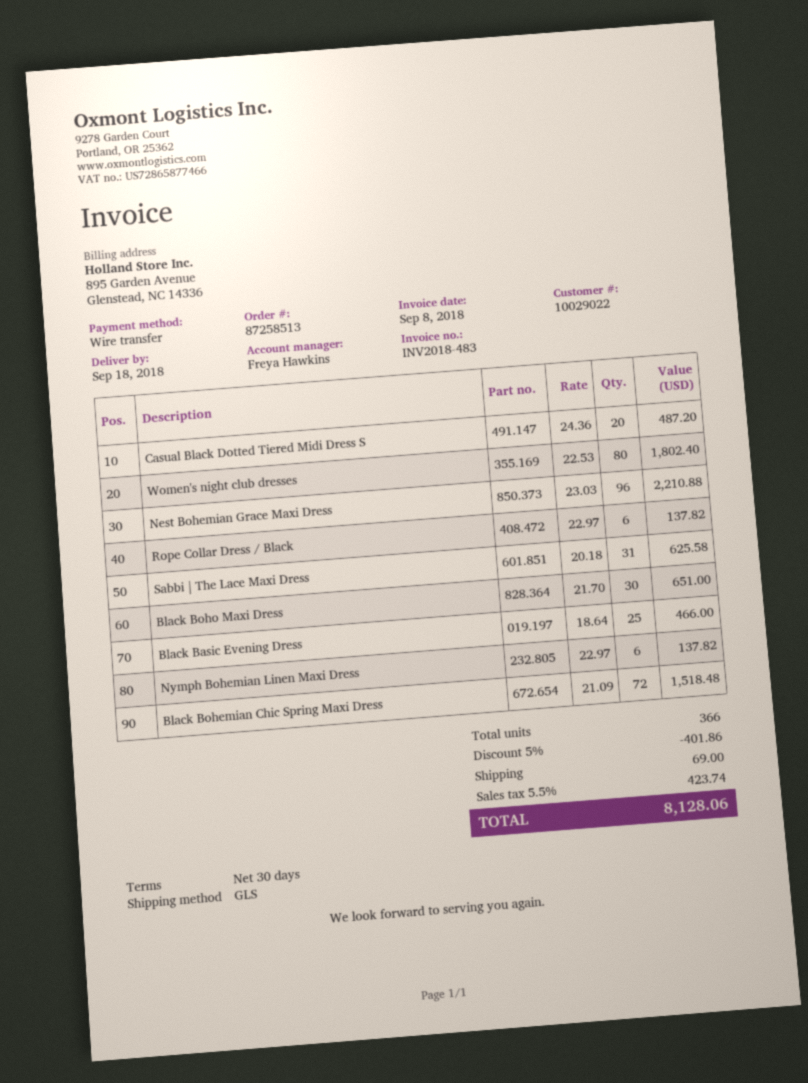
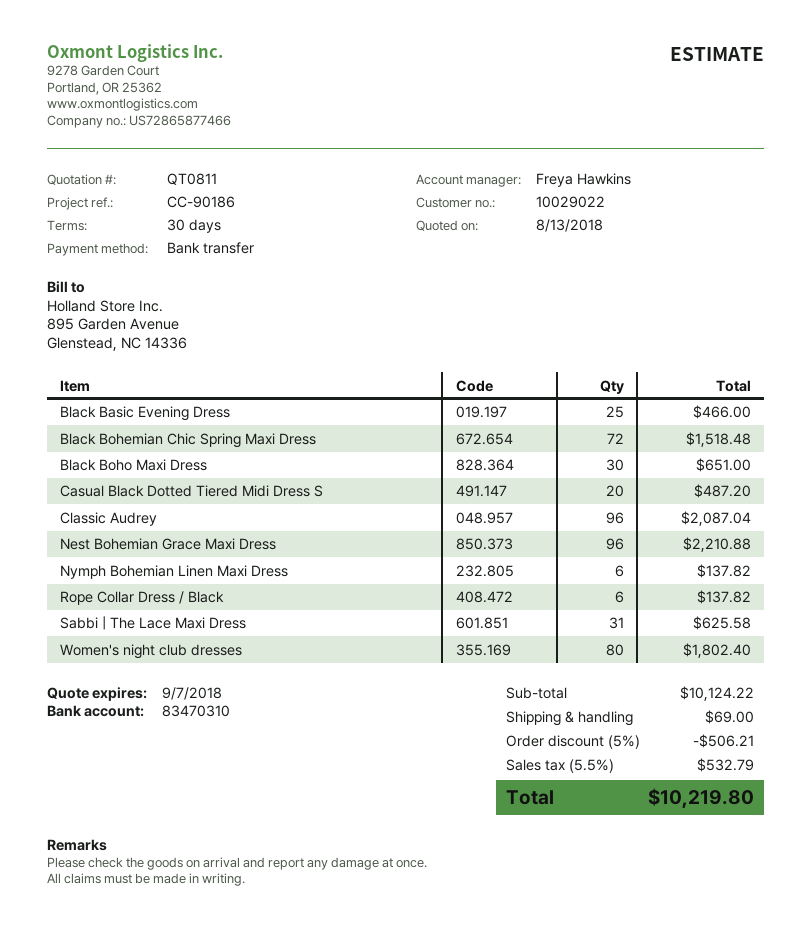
Classic Audrey: none -> 96 for 2087.04
discount: 5% = 401.86 -> 5% = 506.21
tax: 5.5% = 423.74 -> 5.5% = 532.79
total: 8128.06 -> 10219.80

